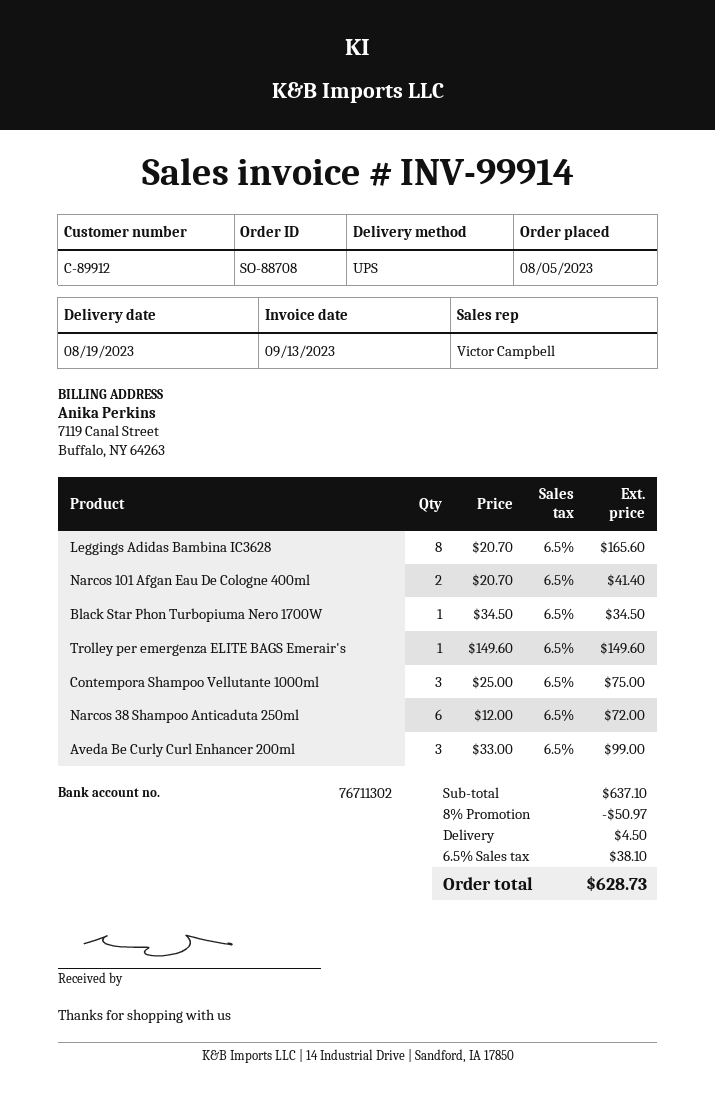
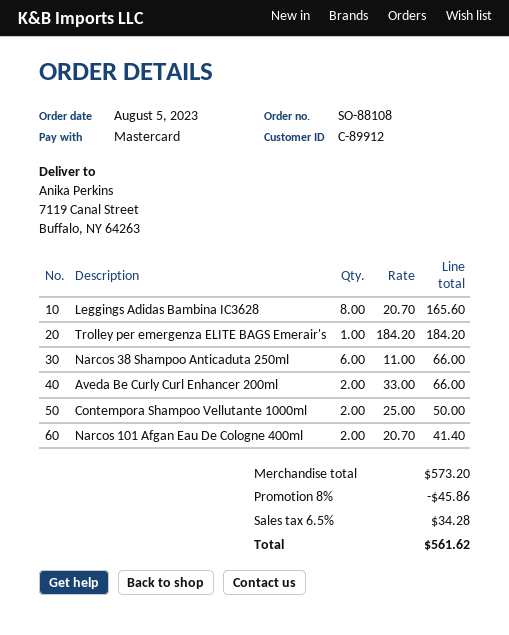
order number: SO-88708 -> SO-88108
Black Star Phon Turbopiuma Nero 1700W: 1 x 34.50 = 34.50 -> none
Trolley per emergenza ELITE BAGS Emerair's: 1 x 149.60 = 149.60 -> 1 x 184.20 = 184.20
Contempora Shampoo Vellutante 1000ml: 3 x 25.00 = 75.00 -> 2 x 25.00 = 50.00
Narcos 38 Shampoo Anticaduta 250ml: 6 x 12.00 = 72.00 -> 6 x 11.00 = 66.00
Aveda Be Curly Curl Enhancer 200ml: 3 x 33.00 = 99.00 -> 2 x 33.00 = 66.00
subtotal: 637.10 -> 573.20
discount: 8% = 50.97 -> 8% = 45.86
shipping: 4.50 -> none
tax: 6.5% = 38.10 -> 6.5% = 34.28
total: 628.73 -> 561.62

